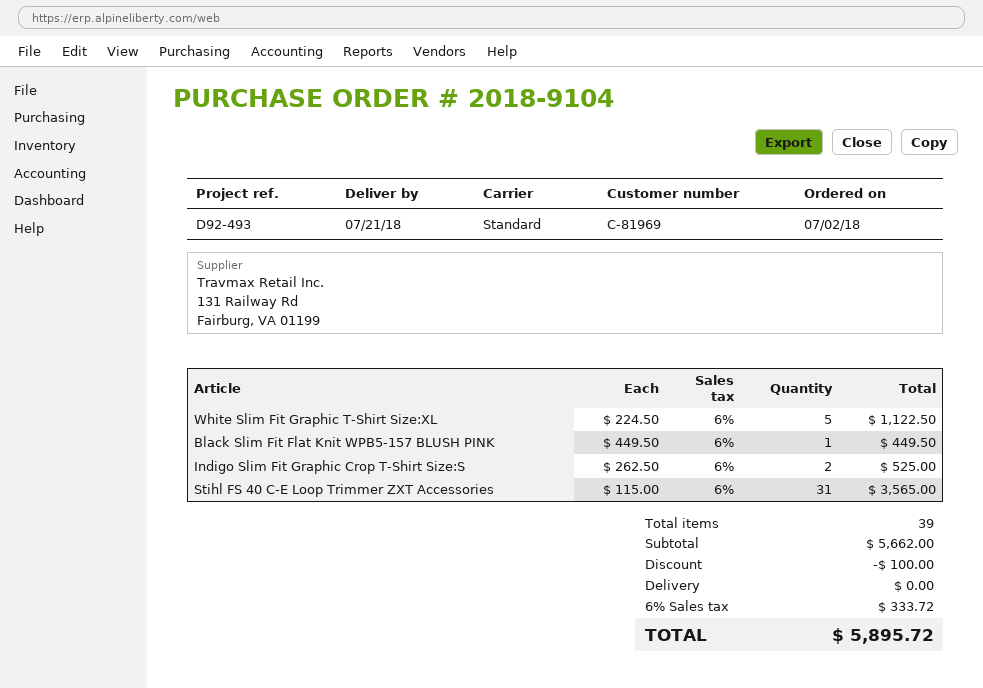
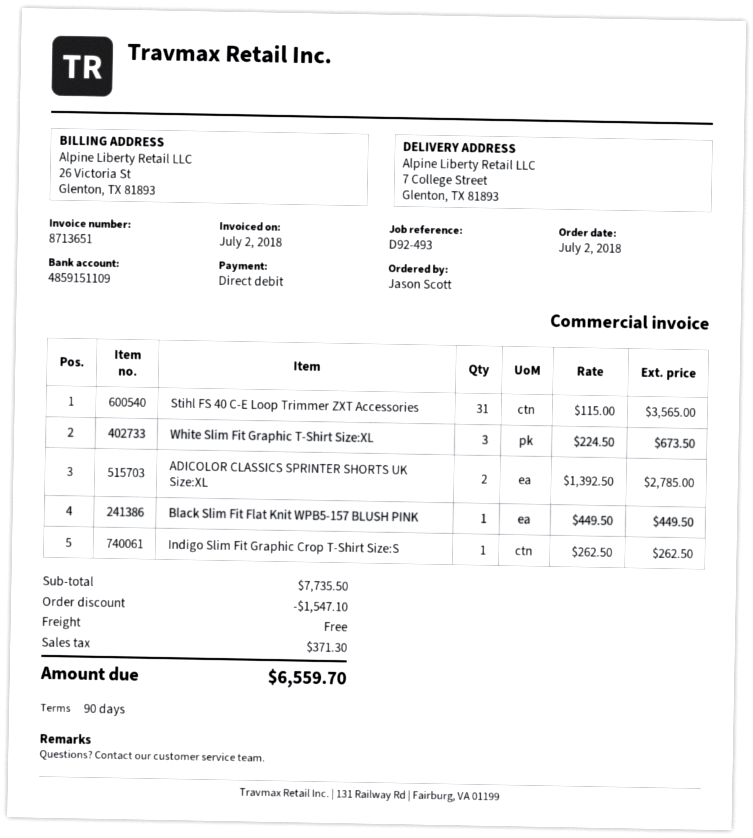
White Slim Fit Graphic T-Shirt Size:XL: 5 x 224.50 = 1122.50 -> 3 x 224.50 = 673.50
Indigo Slim Fit Graphic Crop T-Shirt Size:S: 2 x 262.50 = 525.00 -> 1 x 262.50 = 262.50
ADICOLOR CLASSICS SPRINTER SHORTS UK Size:XL: none -> 2 x 1392.50 = 2785.00
subtotal: 5662.00 -> 7735.50
discount: 100.00 -> 1547.10
tax: 333.72 -> 371.30
total: 5895.72 -> 6559.70

